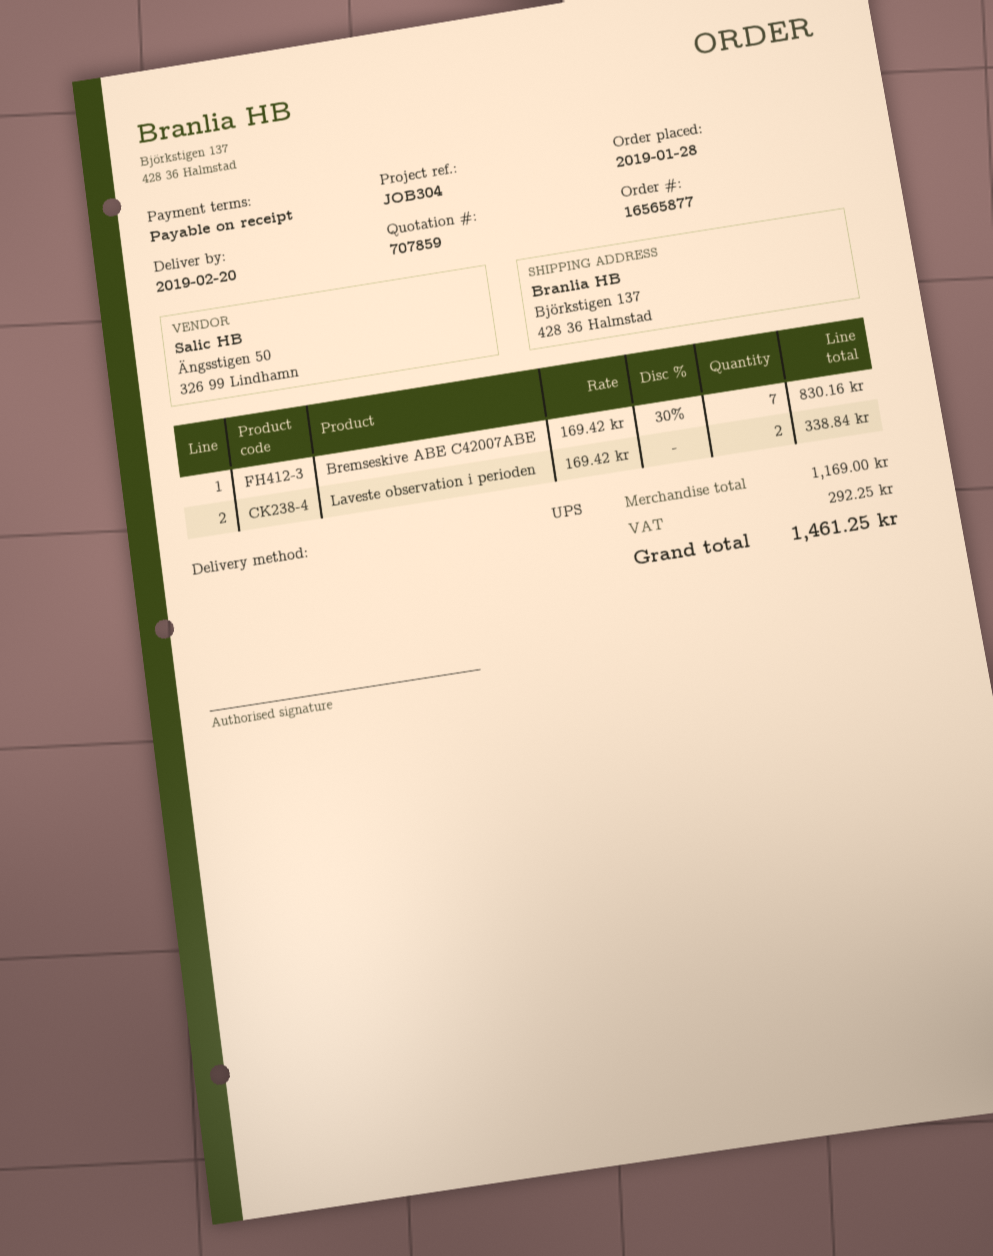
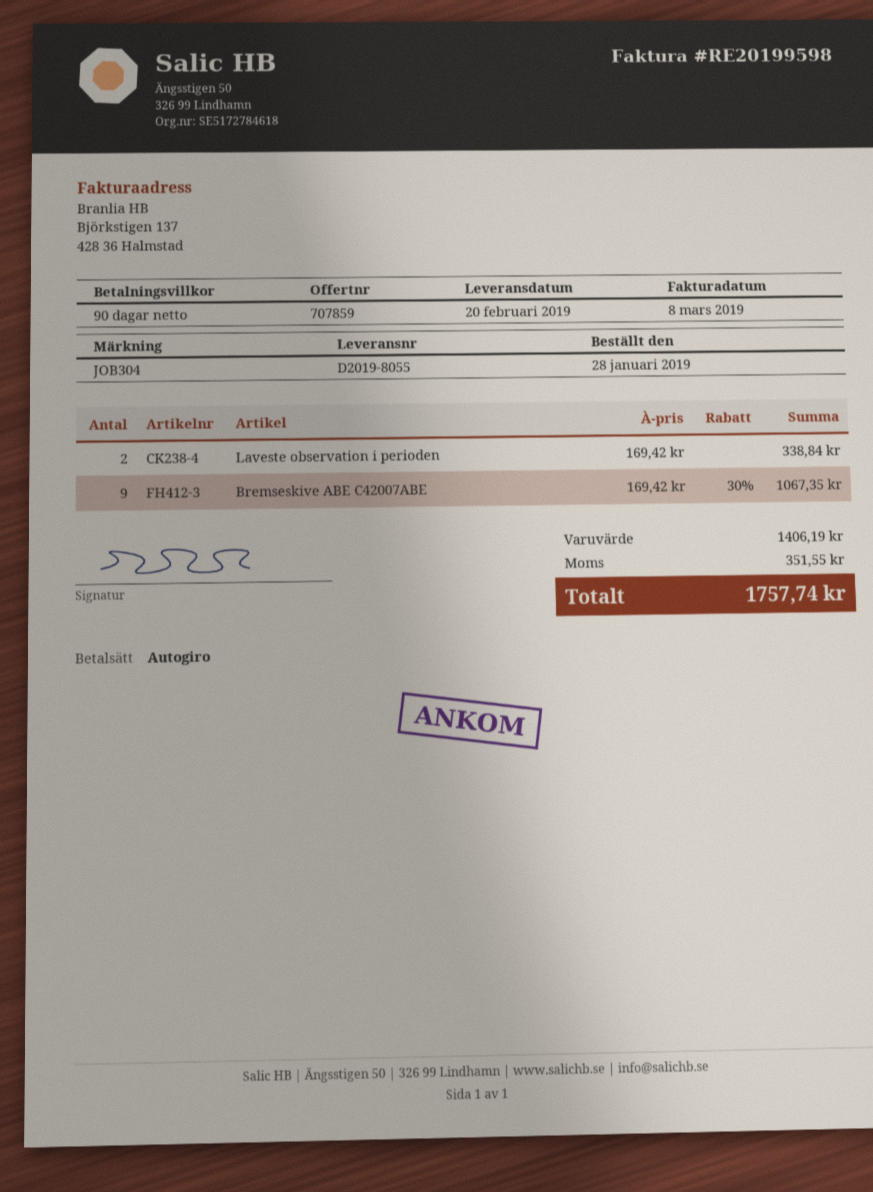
payment terms: on receipt -> 90 days
Bremseskive ABE C42007ABE: 7 x 169.42 - 30% = 830.16 -> 9 x 169.42 - 30% = 1067.35
subtotal: 1169.00 -> 1406.19
tax: 292.25 -> 351.55
total: 1461.25 -> 1757.74

